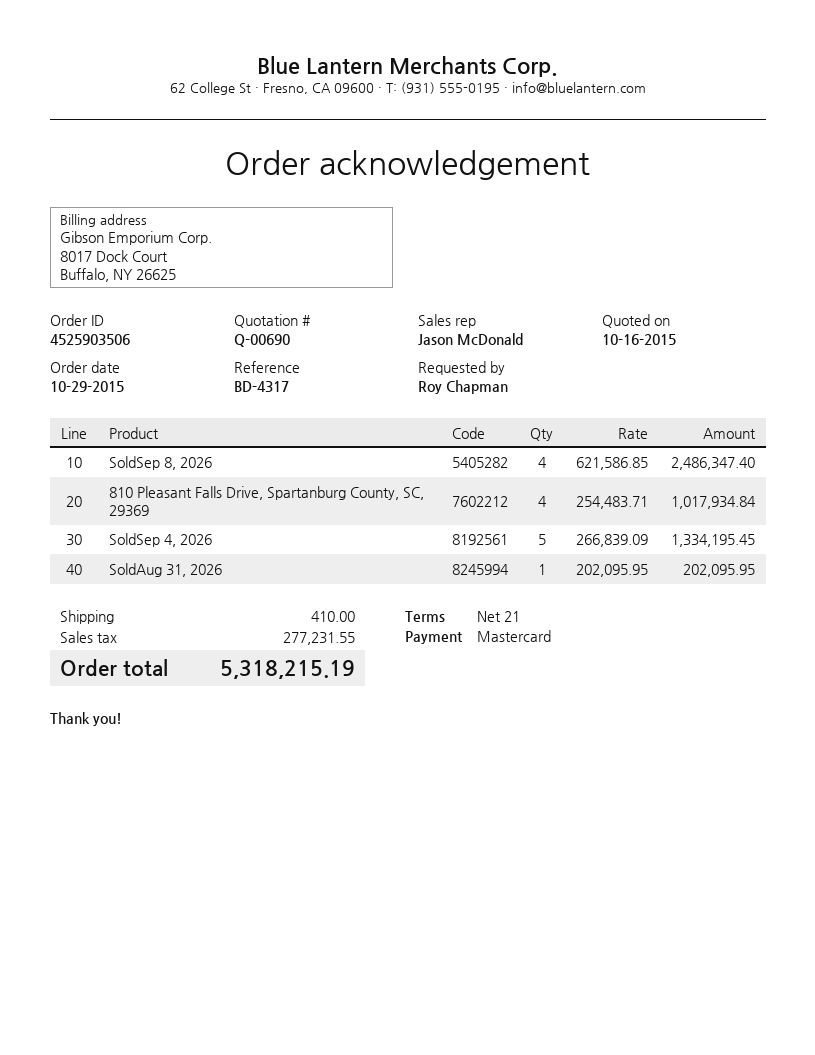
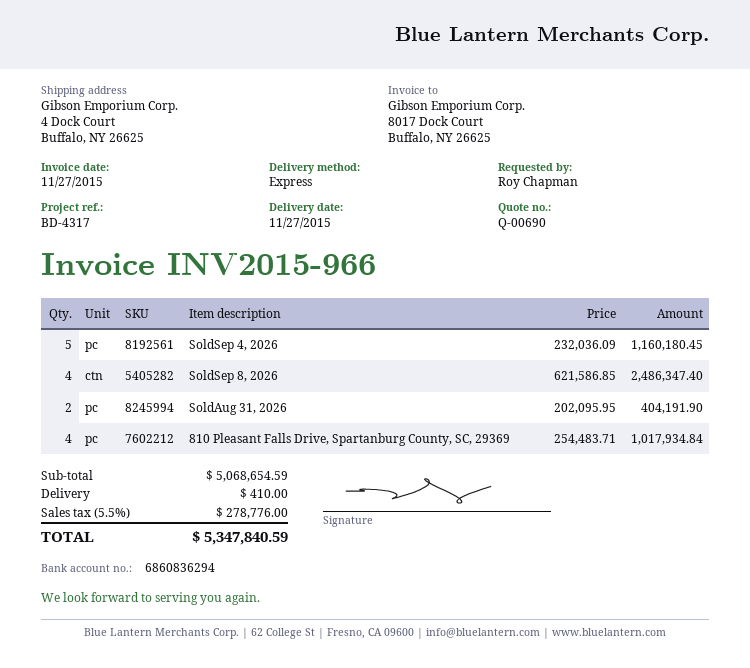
SoldSep 4, 2026: 5 x 266839.09 = 1334195.45 -> 5 x 232036.09 = 1160180.45
SoldAug 31, 2026: 1 x 202095.95 = 202095.95 -> 2 x 202095.95 = 404191.90
tax: 277231.55 -> 278776.00
total: 5318215.19 -> 5347840.59

